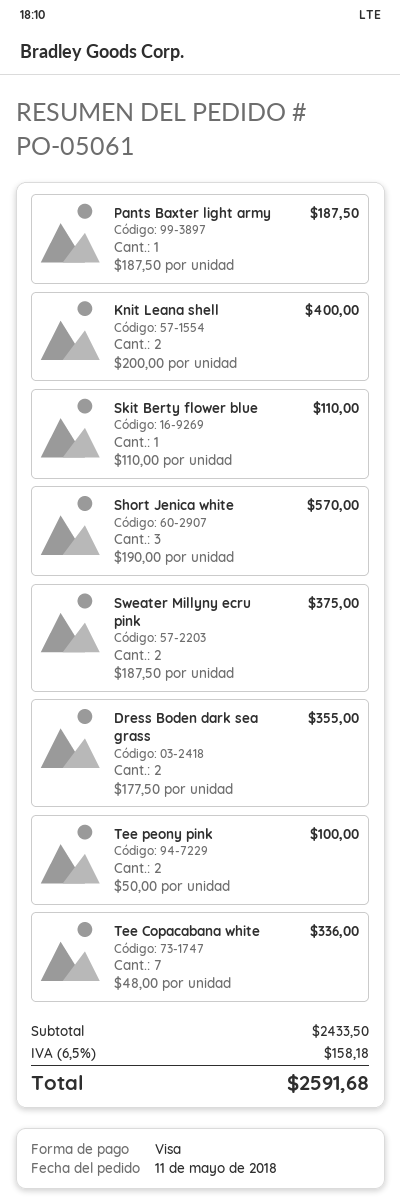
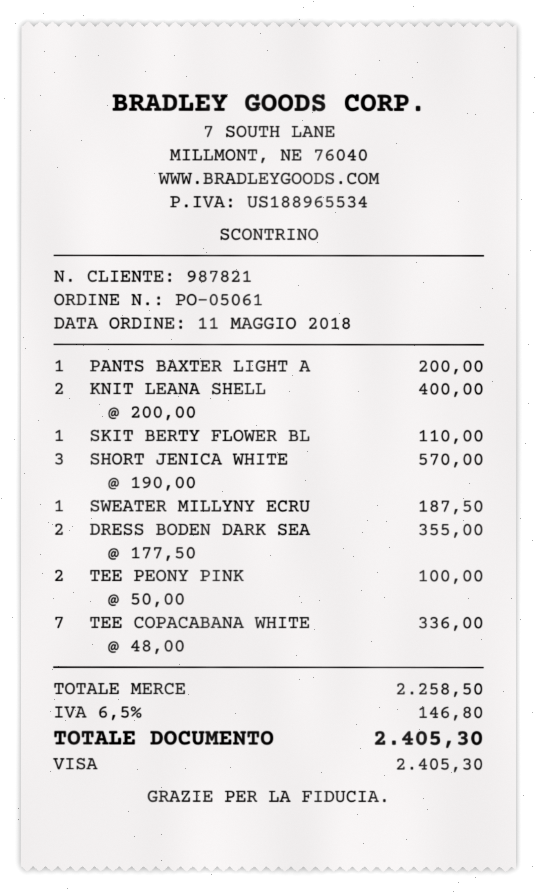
Pants Baxter light army: 1 x 187.50 = 187.50 -> 1 x 200.00 = 200.00
Sweater Millyny ecru pink: 2 x 187.50 = 375.00 -> 1 x 187.50 = 187.50
subtotal: 2433.50 -> 2258.50
tax: 6.5% = 158.18 -> 6.5% = 146.80
total: 2591.68 -> 2405.30

